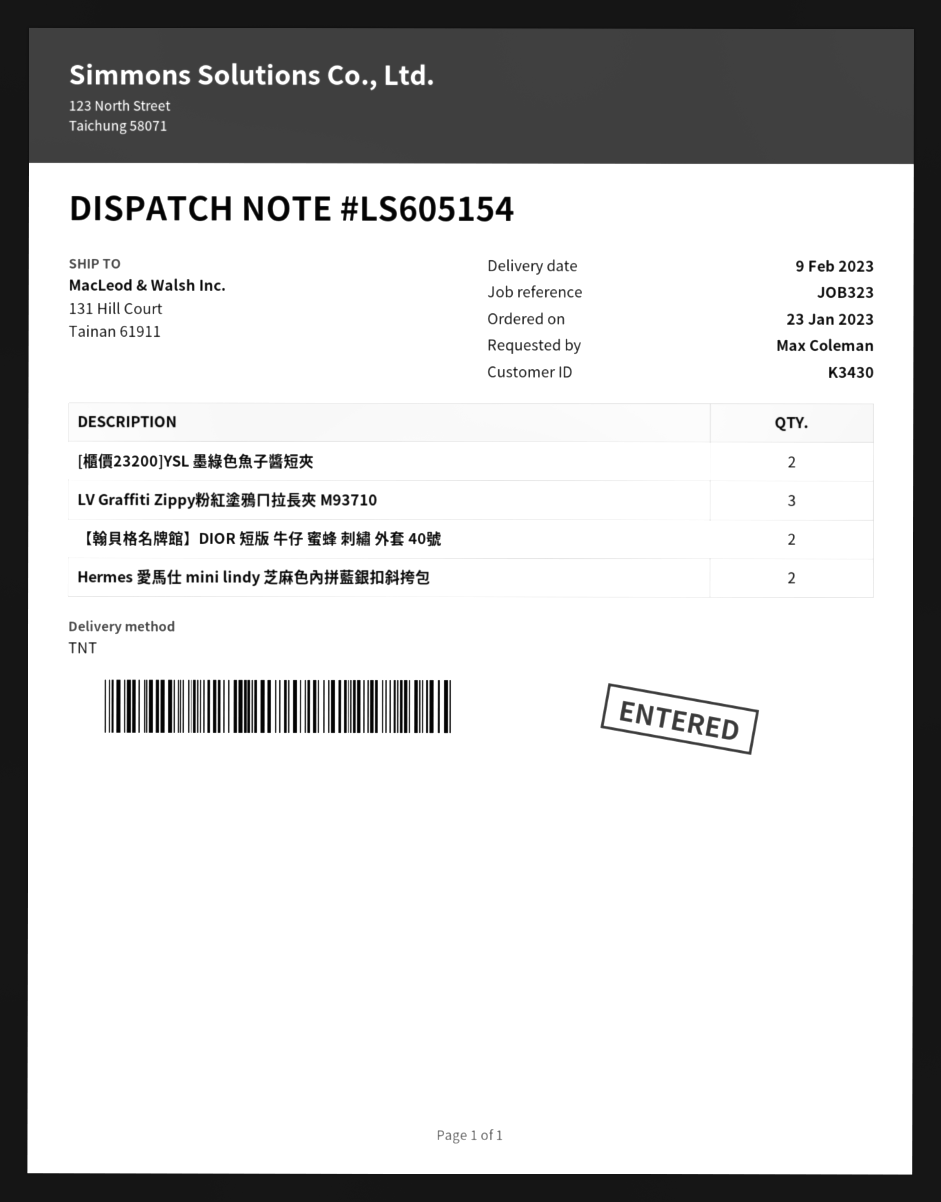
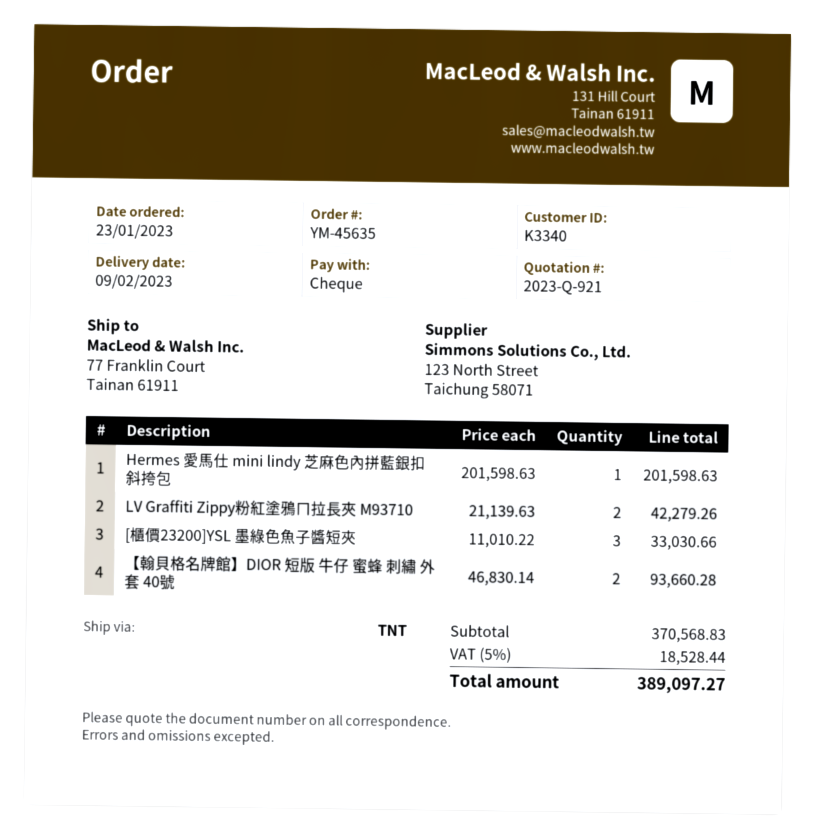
customer number: K3430 -> K3340
ship to: 131 Hill Court, Tainan 61911 -> 77 Franklin Court, Tainan 61911
[櫃價23200]YSL 墨綠色魚子醬短夾: 2 -> 3
LV Graffiti Zippy粉紅塗鴉ㄇ拉長夾 M93710: 3 -> 2
Hermes 愛馬仕 mini lindy 芝麻色內拼藍銀扣斜挎包: 2 -> 1

